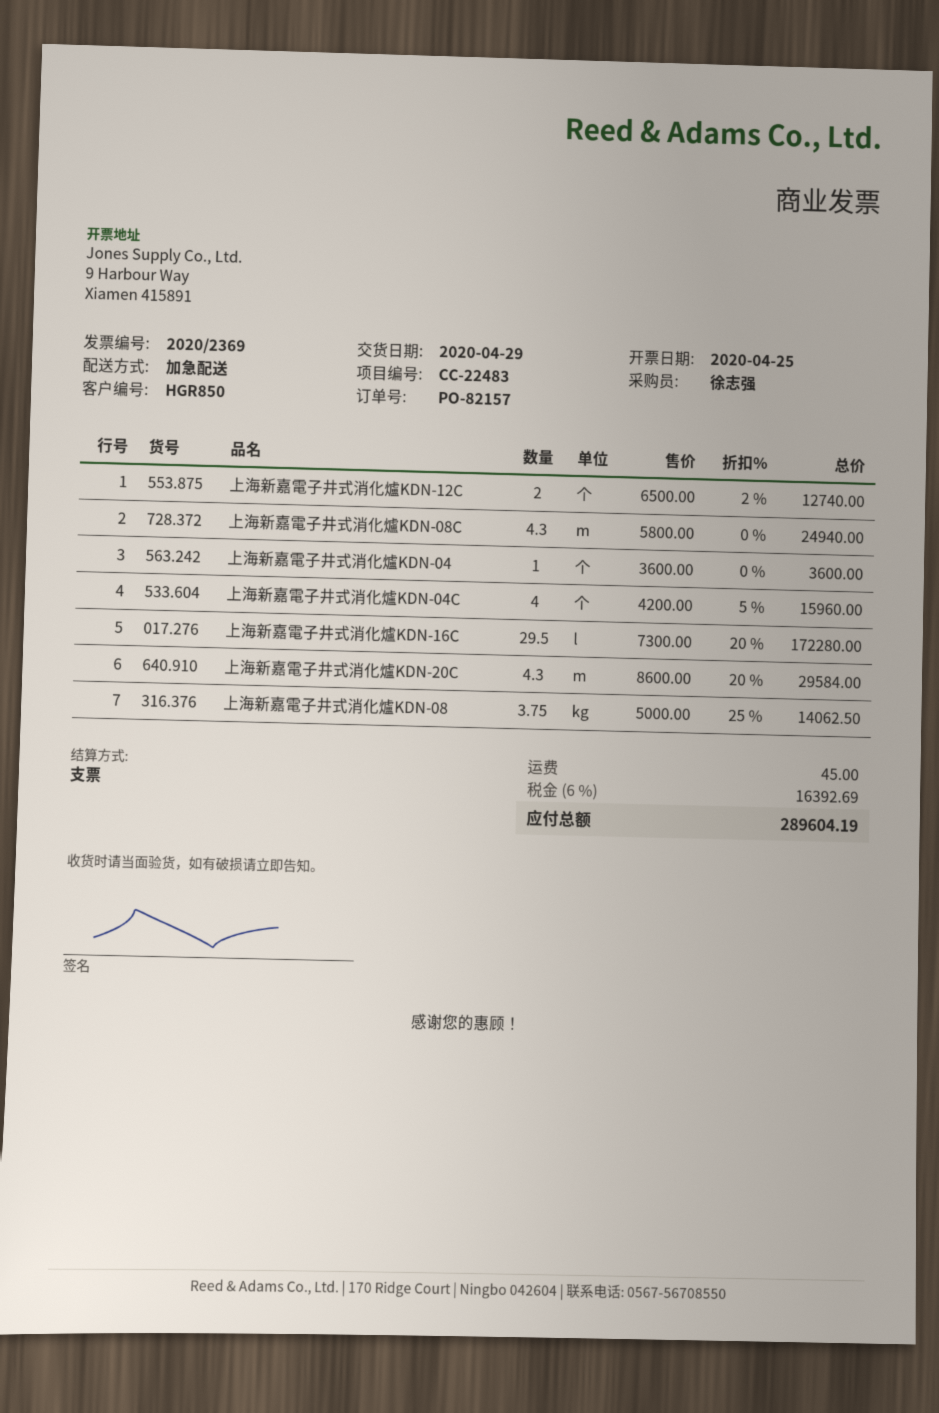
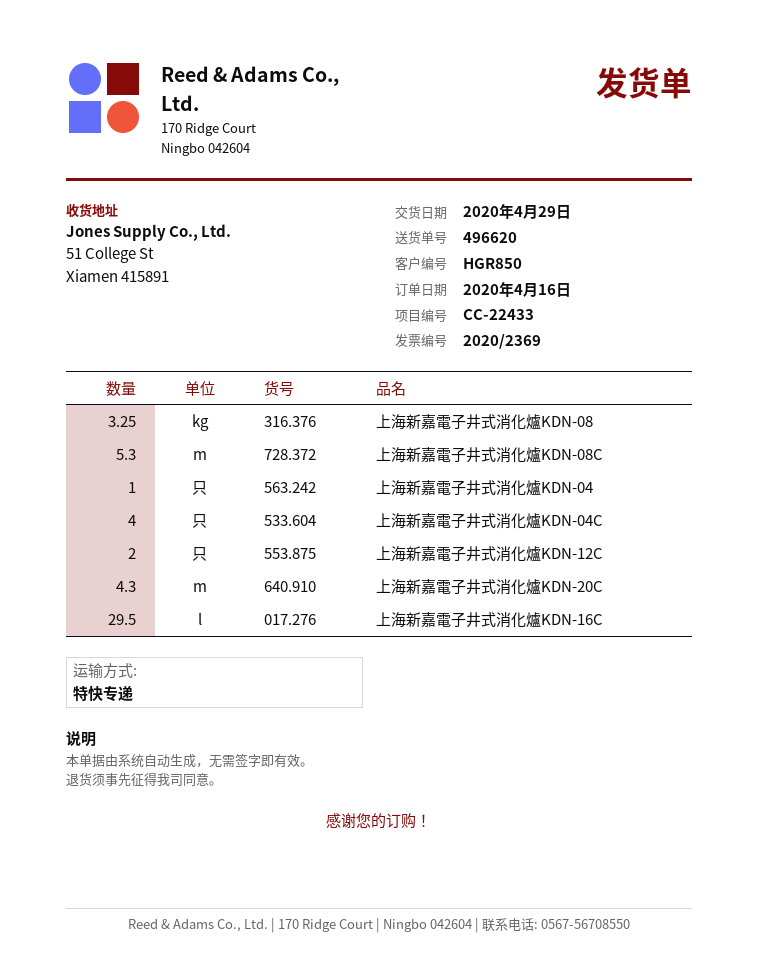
reference: CC-22483 -> CC-22433
上海新嘉電子井式消化爐KDN-08C: 4.3 -> 5.3
上海新嘉電子井式消化爐KDN-08: 3.75 -> 3.25

